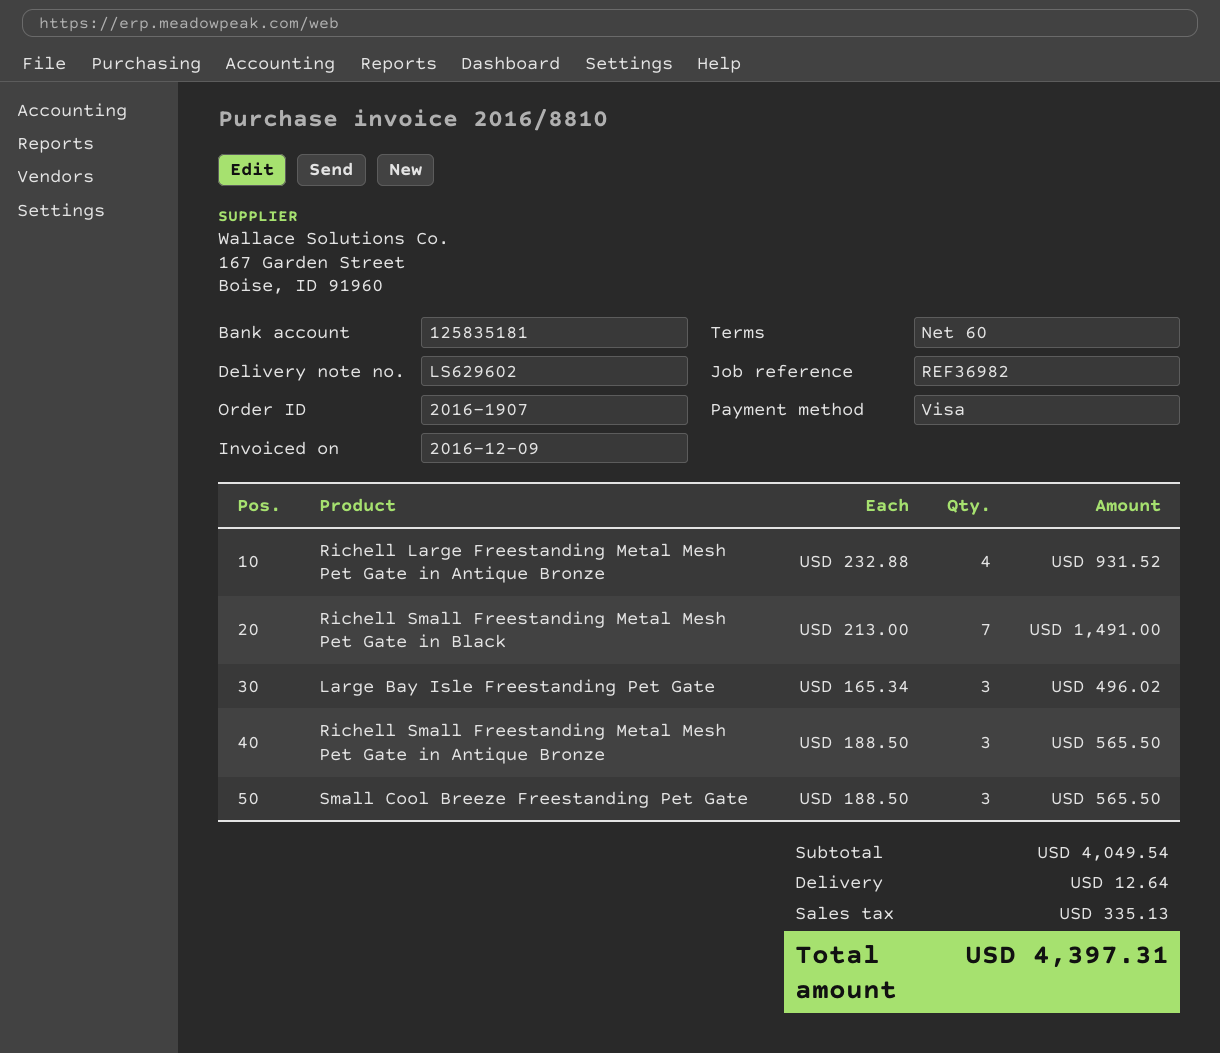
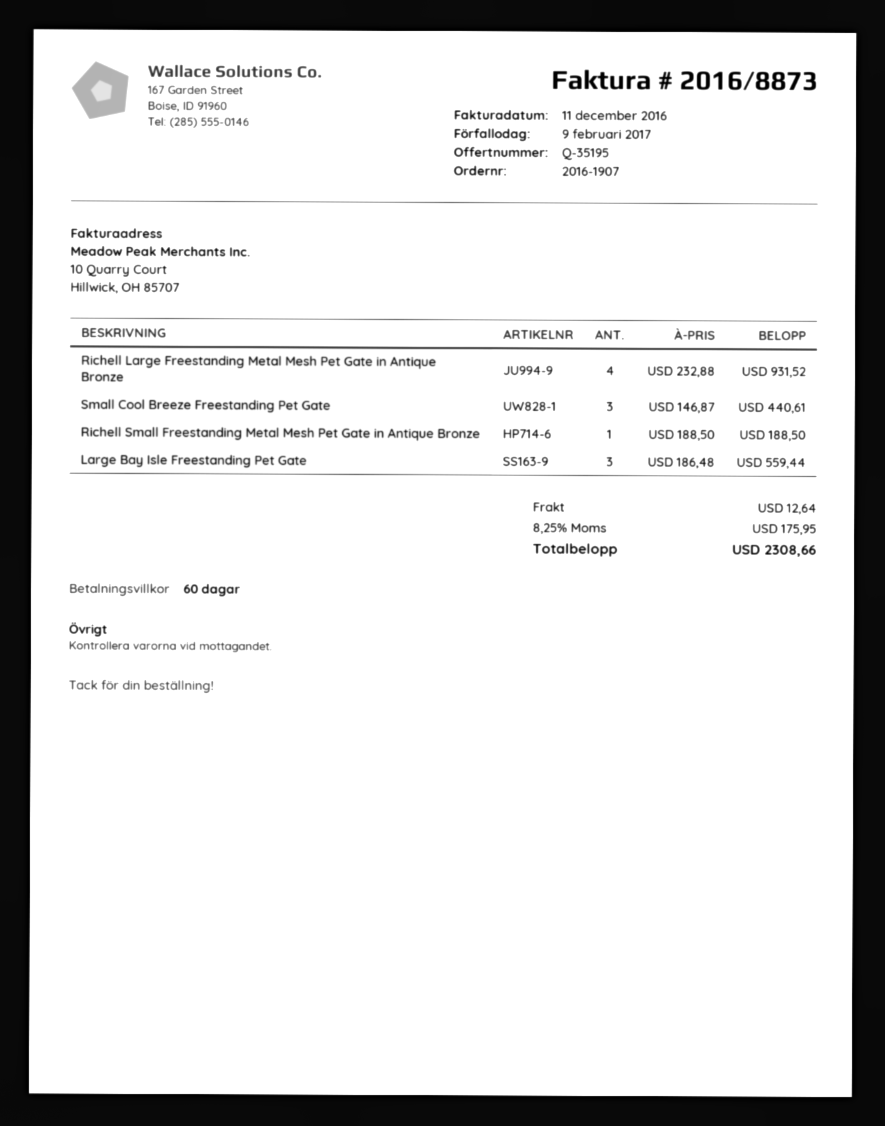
invoice number: 2016/8810 -> 2016/8873
invoice date: 2016-12-09 -> 2016-12-11
Richell Small Freestanding Metal Mesh Pet Gate in Black: 7 x 213.00 = 1491.00 -> none
Large Bay Isle Freestanding Pet Gate: 3 x 165.34 = 496.02 -> 3 x 186.48 = 559.44
Richell Small Freestanding Metal Mesh Pet Gate in Antique Bronze: 3 x 188.50 = 565.50 -> 1 x 188.50 = 188.50
Small Cool Breeze Freestanding Pet Gate: 3 x 188.50 = 565.50 -> 3 x 146.87 = 440.61
tax: 335.13 -> 175.95
total: 4397.31 -> 2308.66

